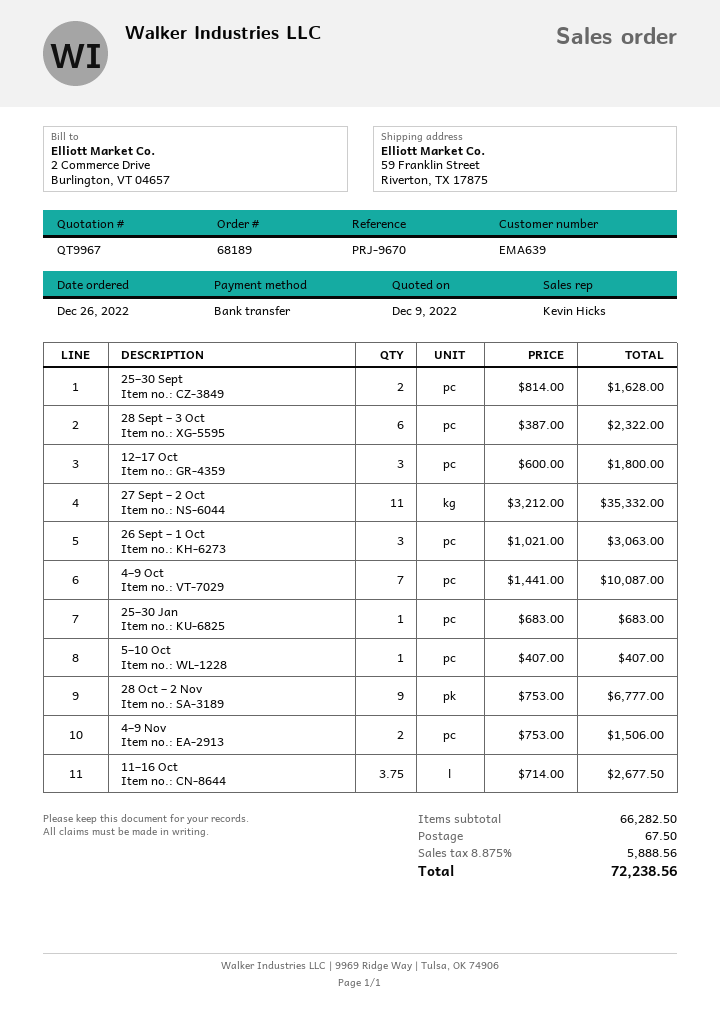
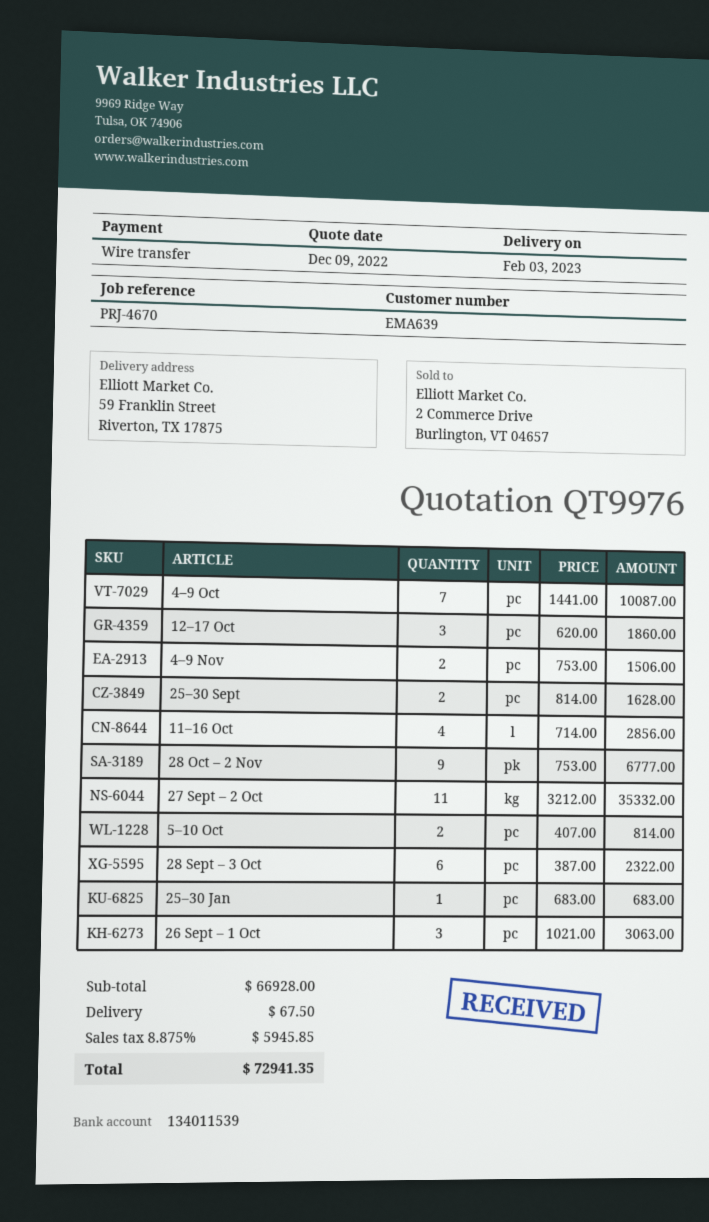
quote number: QT9967 -> QT9976
reference: PRJ-9670 -> PRJ-4670
12–17 Oct: 3 x 600.00 = 1800.00 -> 3 x 620.00 = 1860.00
5–10 Oct: 1 x 407.00 = 407.00 -> 2 x 407.00 = 814.00
11–16 Oct: 3.75 x 714.00 = 2677.50 -> 4 x 714.00 = 2856.00
subtotal: 66282.50 -> 66928.00
tax: 8.875% = 5888.56 -> 8.875% = 5945.85
total: 72238.56 -> 72941.35

